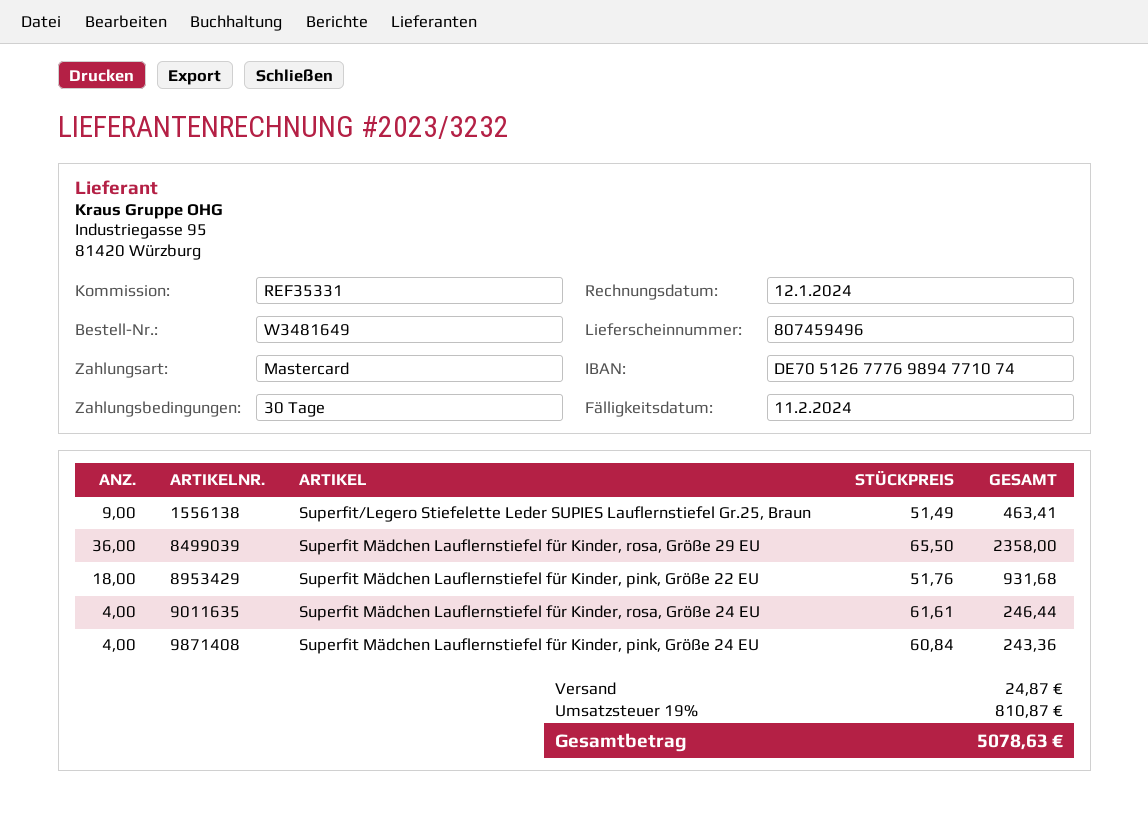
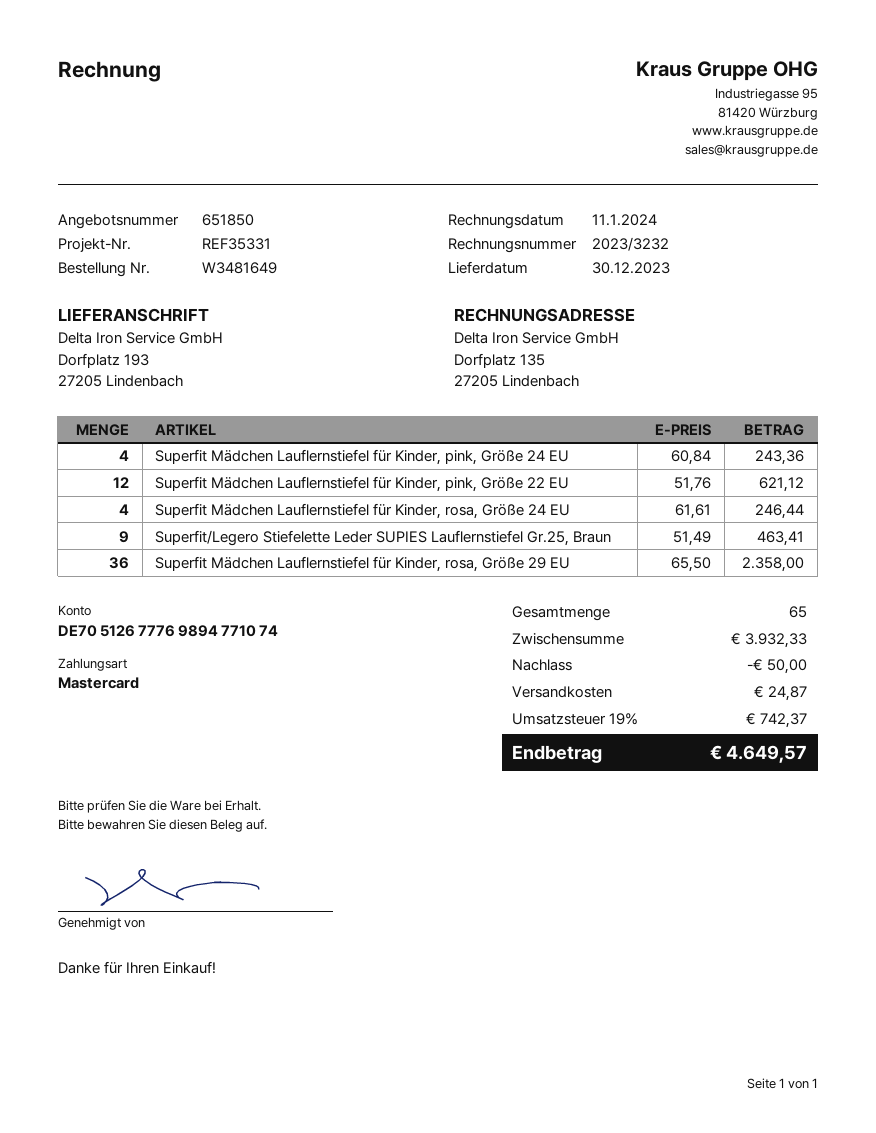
invoice date: 2024-01-12 -> 2024-01-11
Superfit Mädchen Lauflernstiefel für Kinder, pink, Größe 22 EU: 18 x 51.76 = 931.68 -> 12 x 51.76 = 621.12
discount: none -> 50.00
tax: 19% = 810.87 -> 19% = 742.37
total: 5078.63 -> 4649.57

